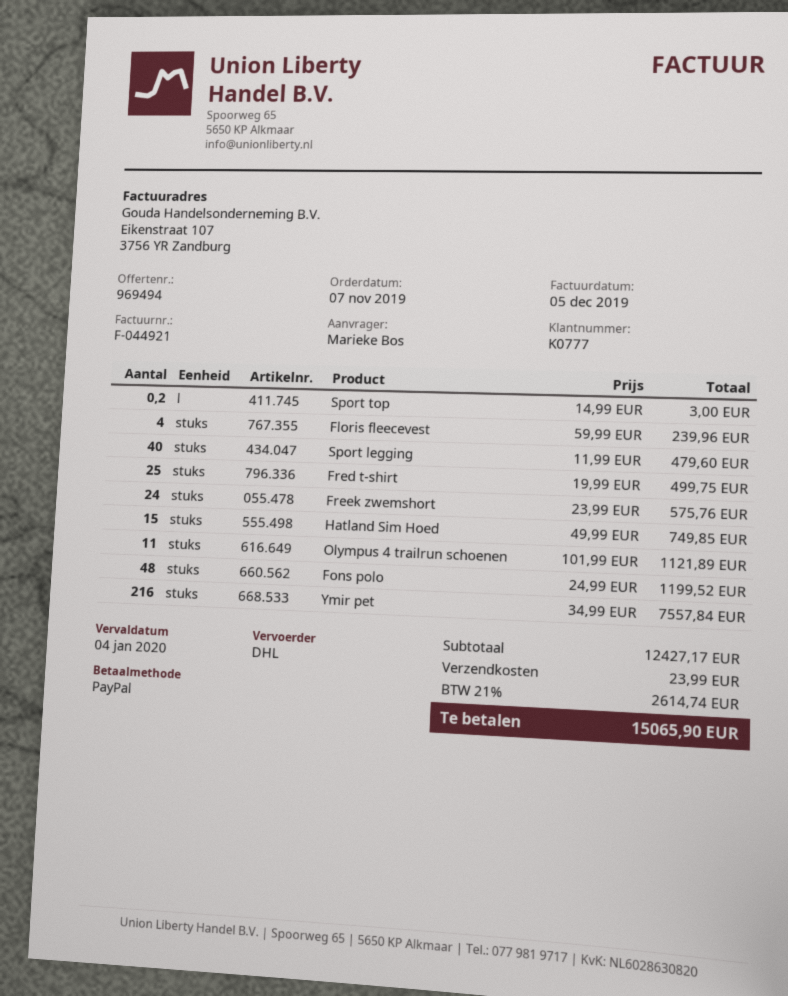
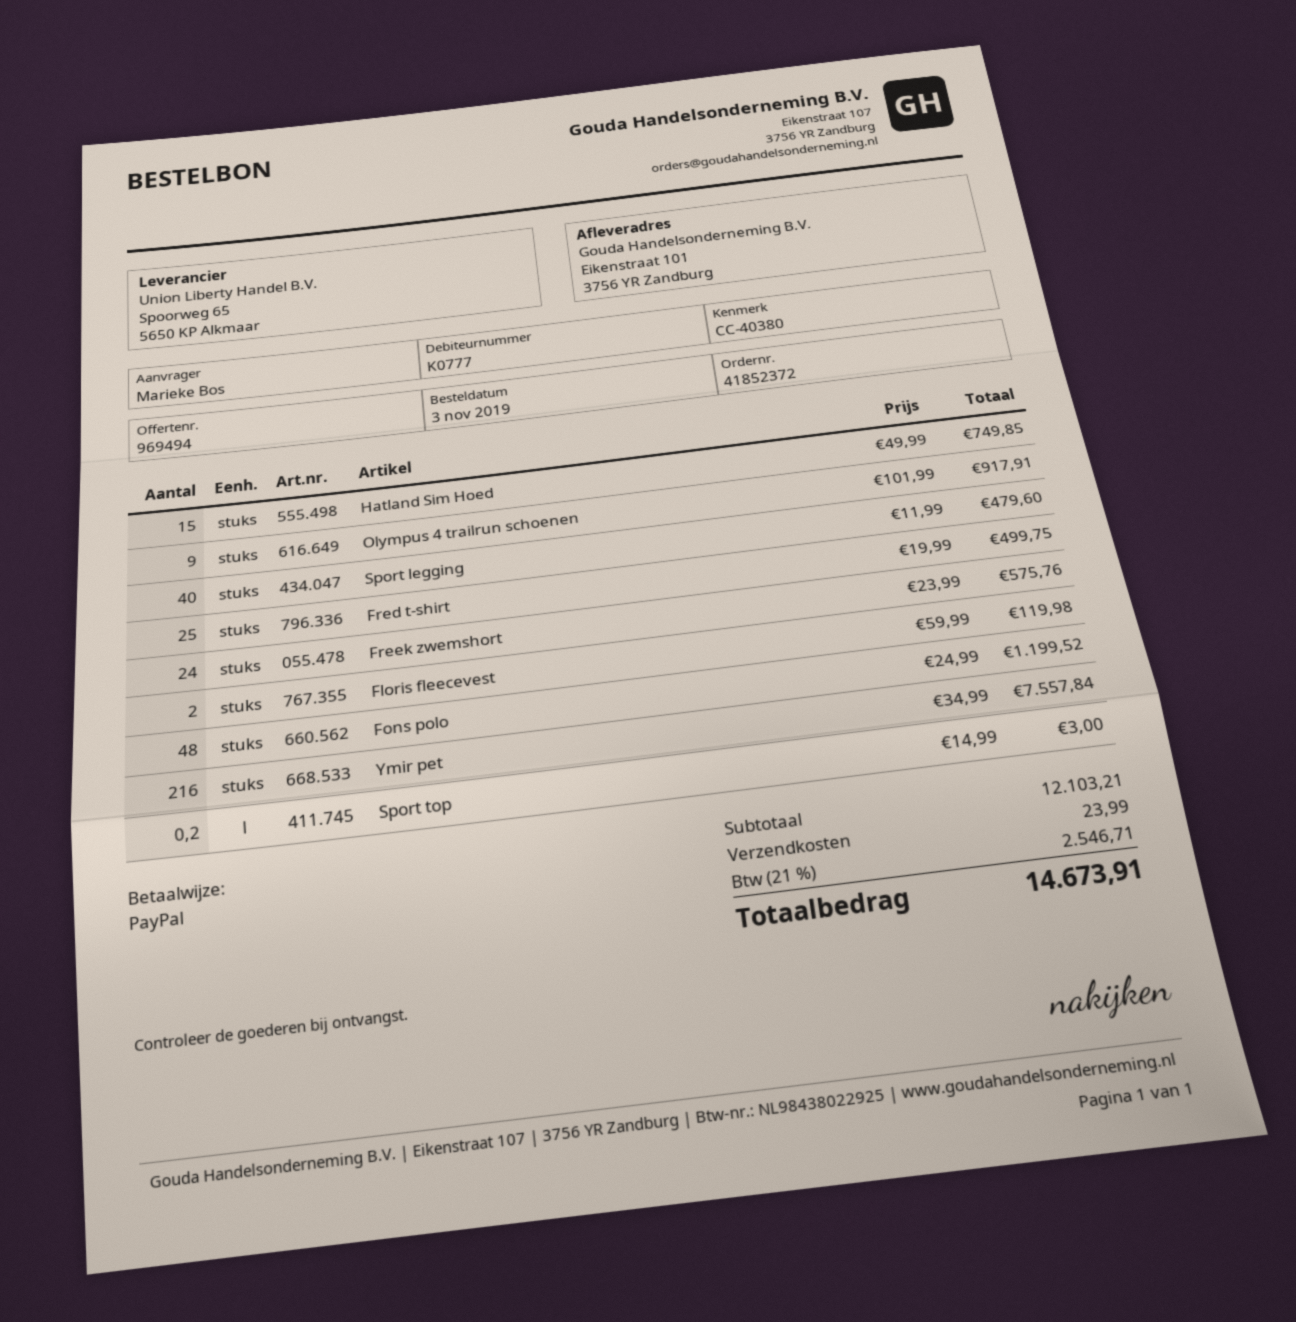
order date: 2019-11-07 -> 2019-11-03
Floris fleecevest: 4 x 59.99 = 239.96 -> 2 x 59.99 = 119.98
Olympus 4 trailrun schoenen: 11 x 101.99 = 1121.89 -> 9 x 101.99 = 917.91
subtotal: 12427.17 -> 12103.21
tax: 21% = 2614.74 -> 21% = 2546.71
total: 15065.90 -> 14673.91

